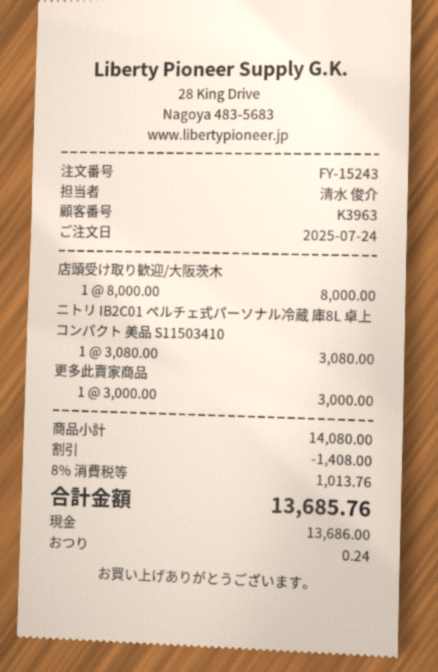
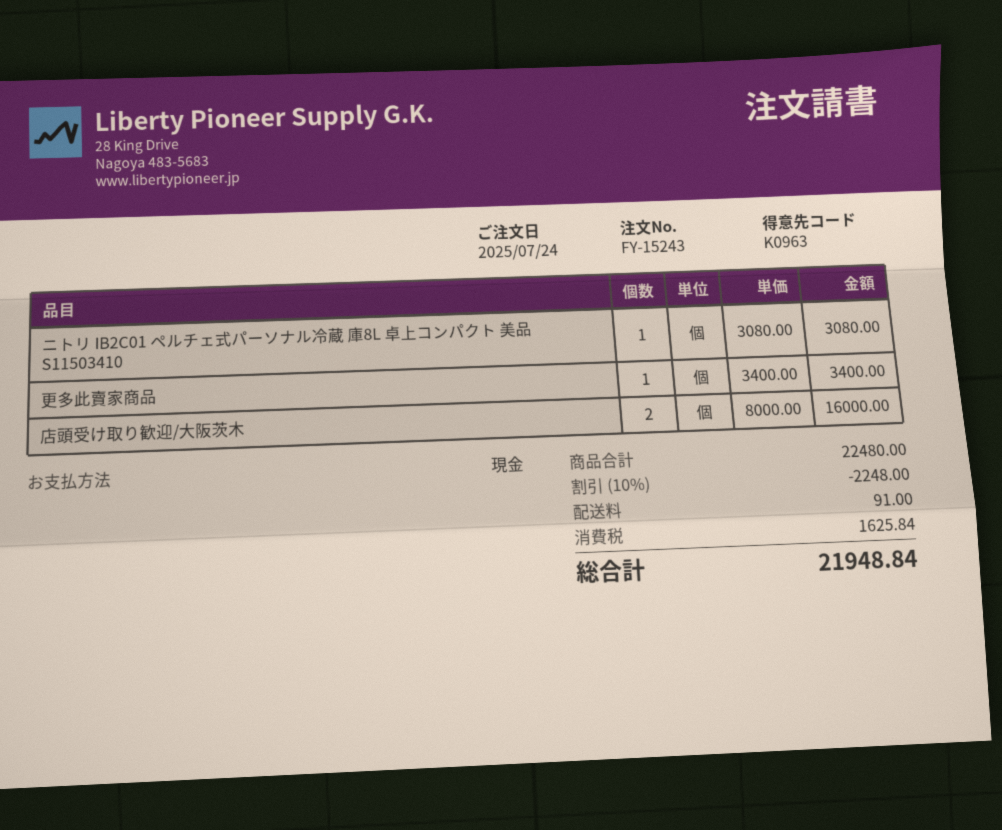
customer number: K3963 -> K0963
店頭受け取り歓迎/大阪茨木: 1 x 8000.00 = 8000.00 -> 2 x 8000.00 = 16000.00
更多此賣家商品: 1 x 3000.00 = 3000.00 -> 1 x 3400.00 = 3400.00
subtotal: 14080.00 -> 22480.00
discount: 1408.00 -> 2248.00
shipping: none -> 91.00
tax: 1013.76 -> 1625.84
total: 13685.76 -> 21948.84

